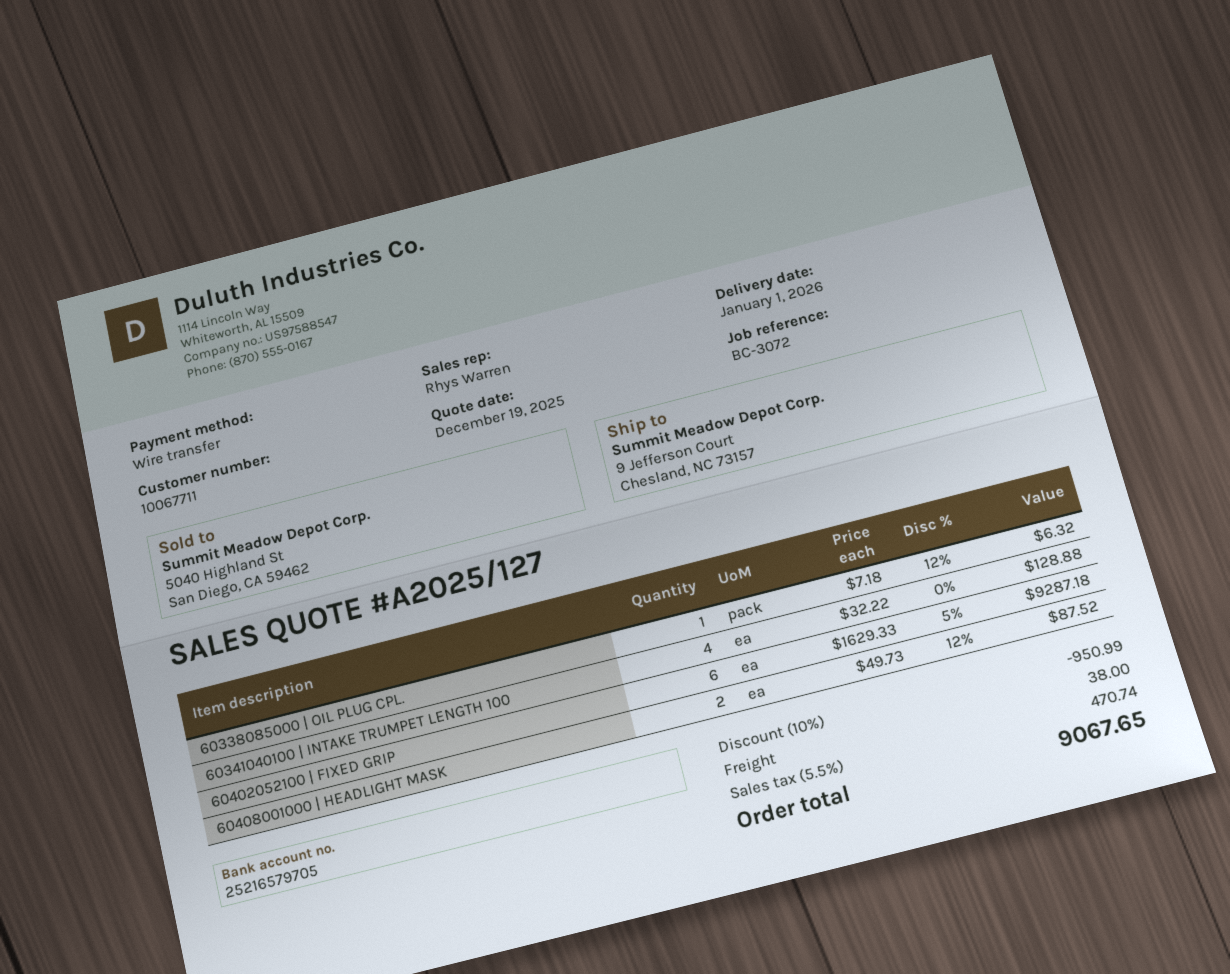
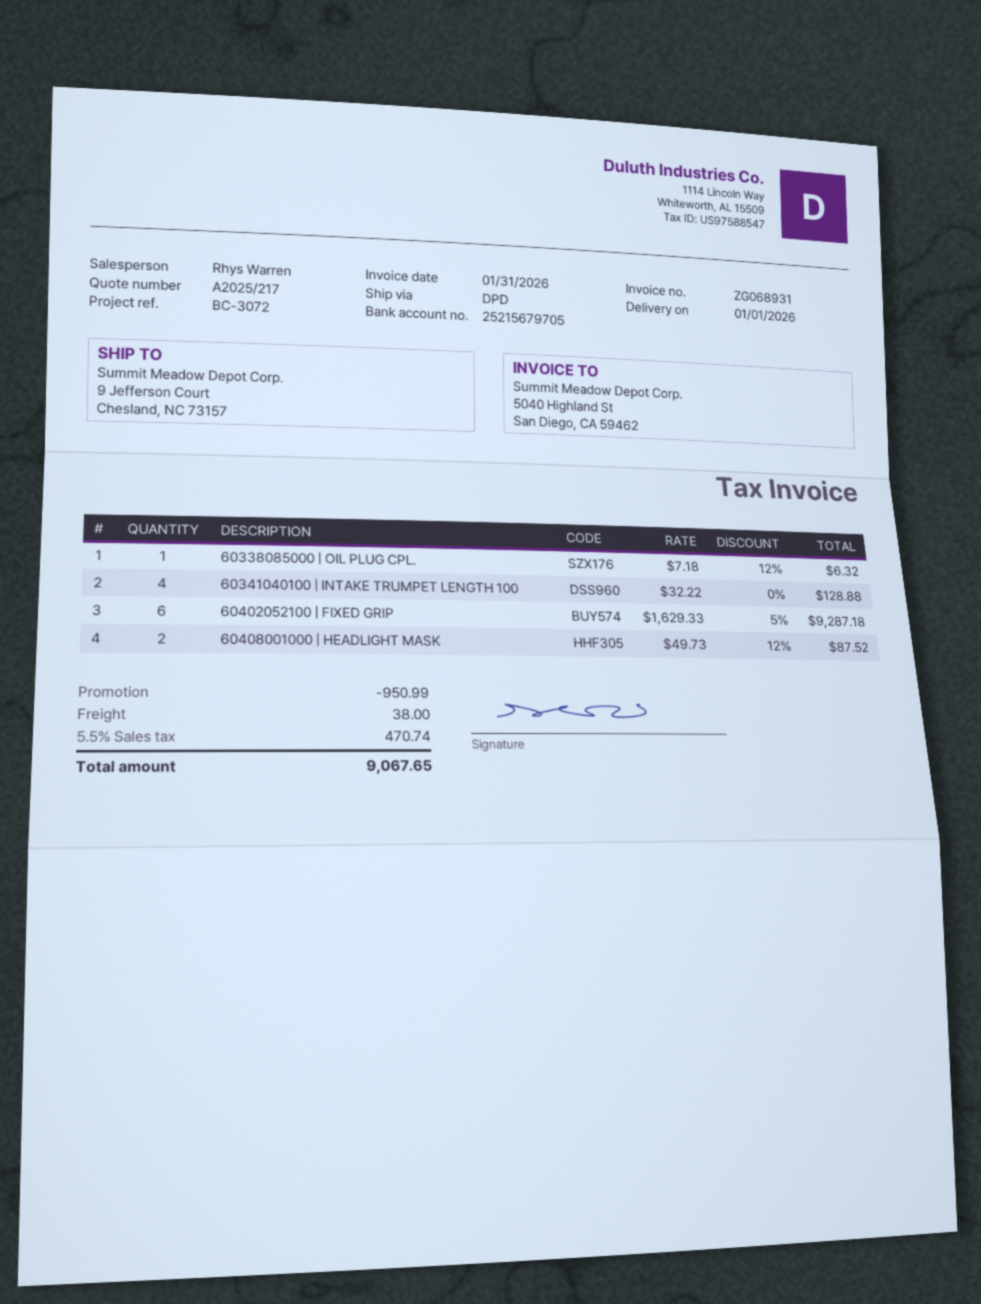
quote number: A2025/127 -> A2025/217
bank account: 25216579705 -> 25215679705

